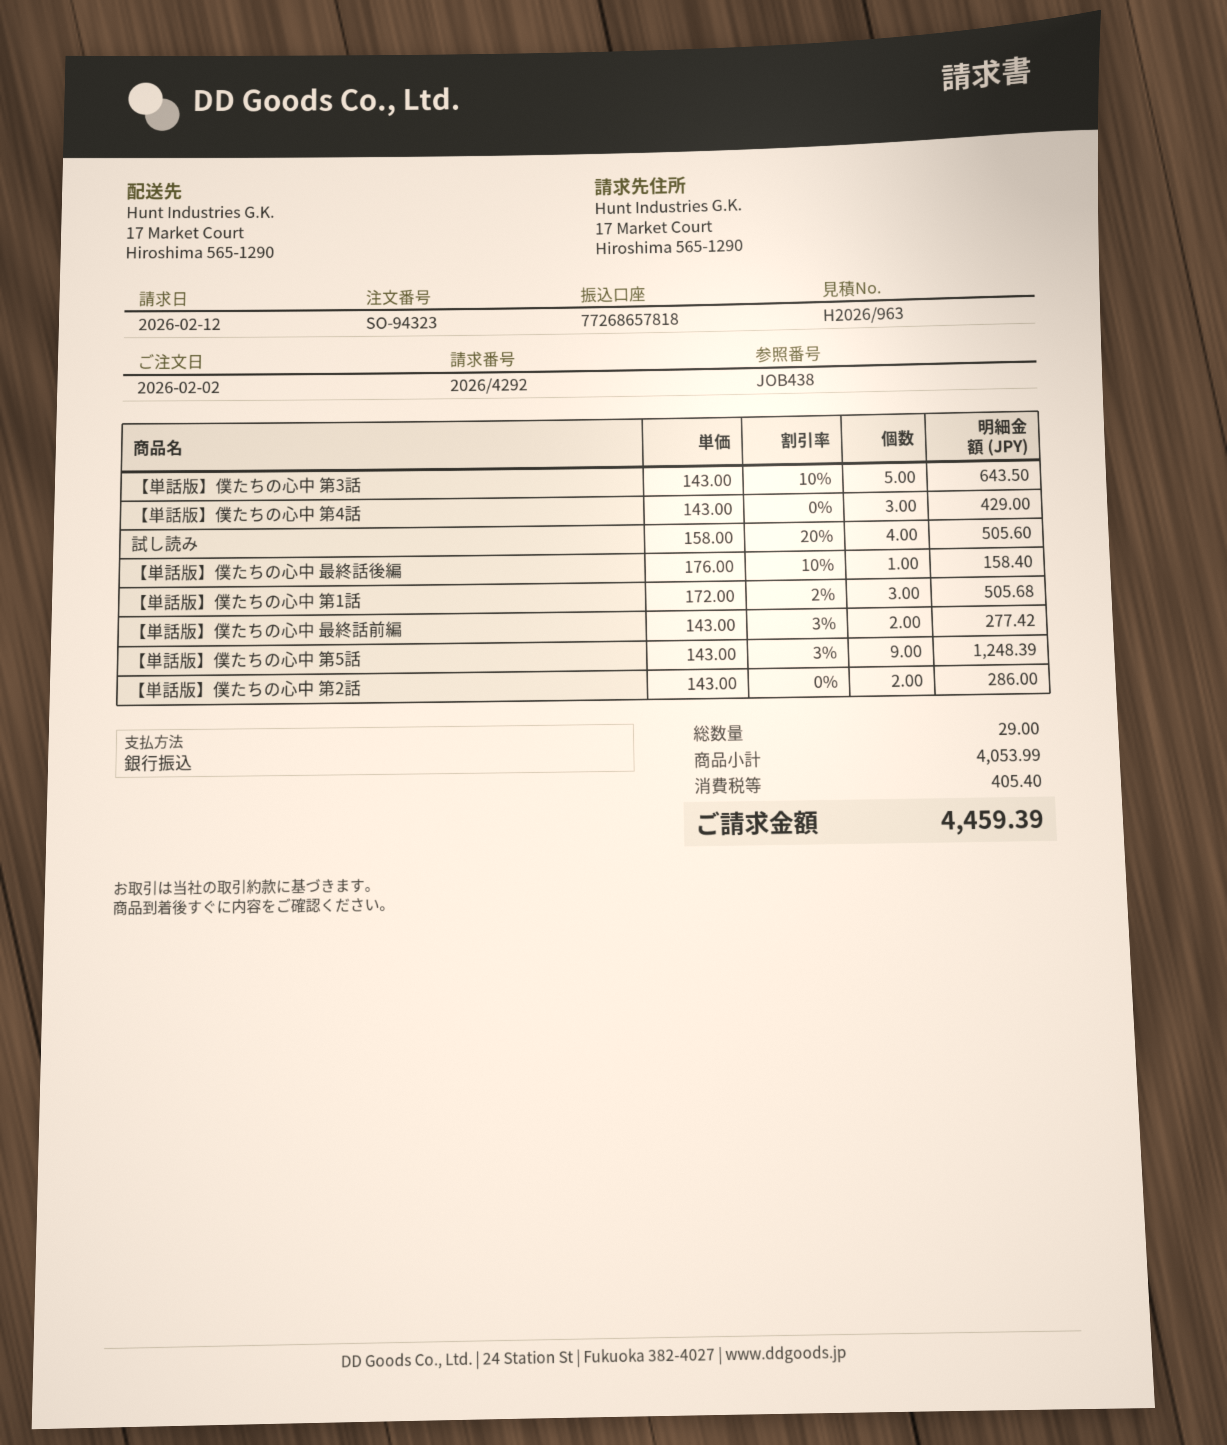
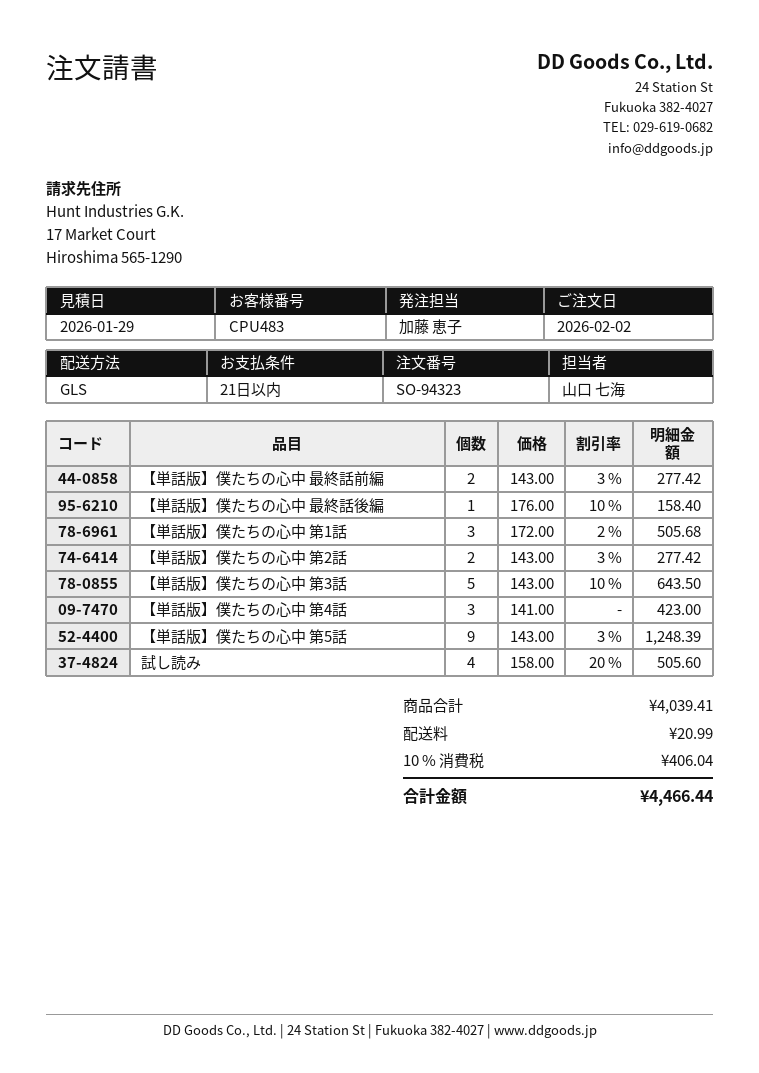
【単話版】僕たちの心中 第4話: 3 x 143.00 = 429.00 -> 3 x 141.00 = 423.00
【単話版】僕たちの心中 第2話: 2 x 143.00 = 286.00 -> 2 x 143.00 - 3% = 277.42
subtotal: 4053.99 -> 4039.41
shipping: none -> 20.99
tax: 405.40 -> 406.04
total: 4459.39 -> 4466.44

